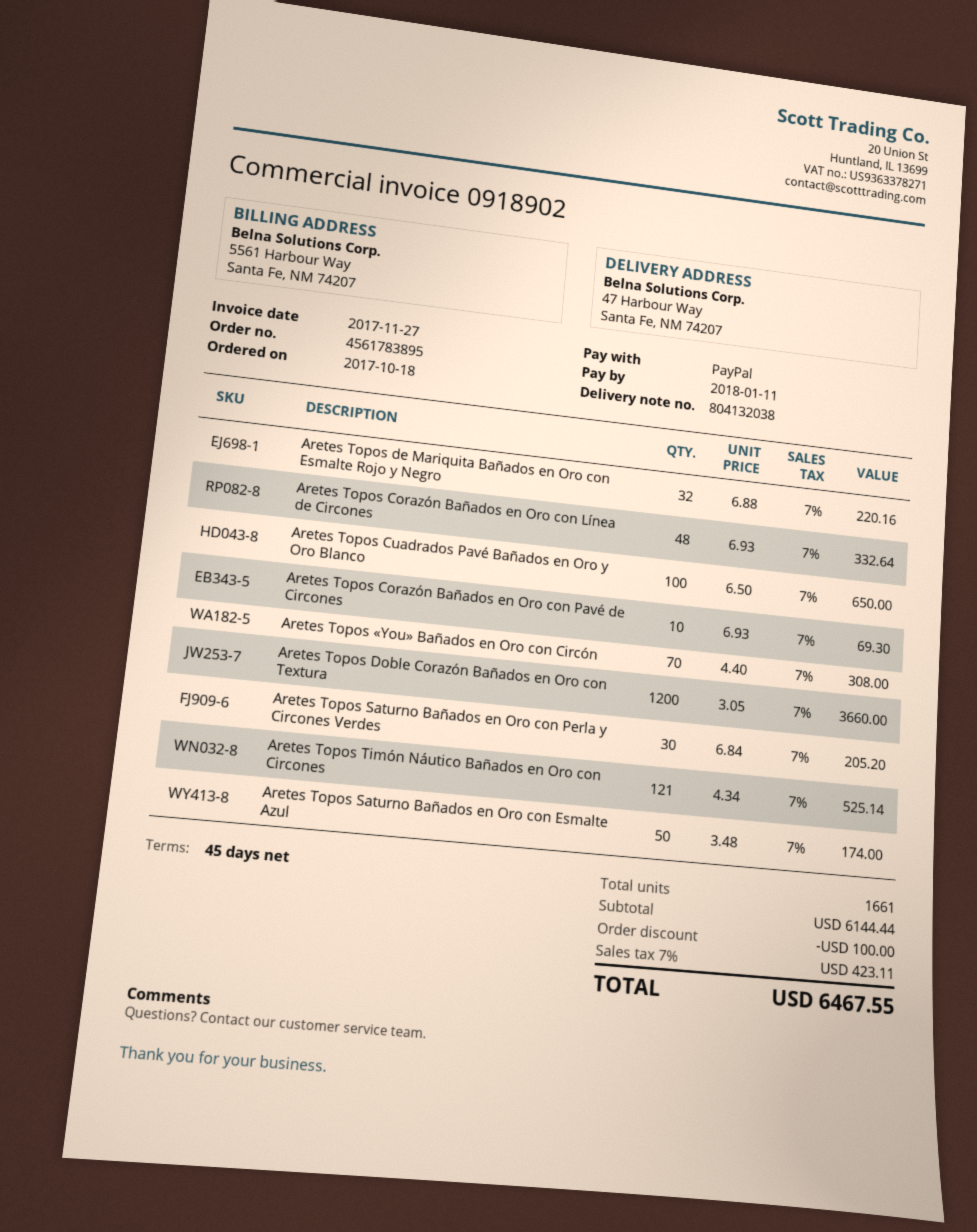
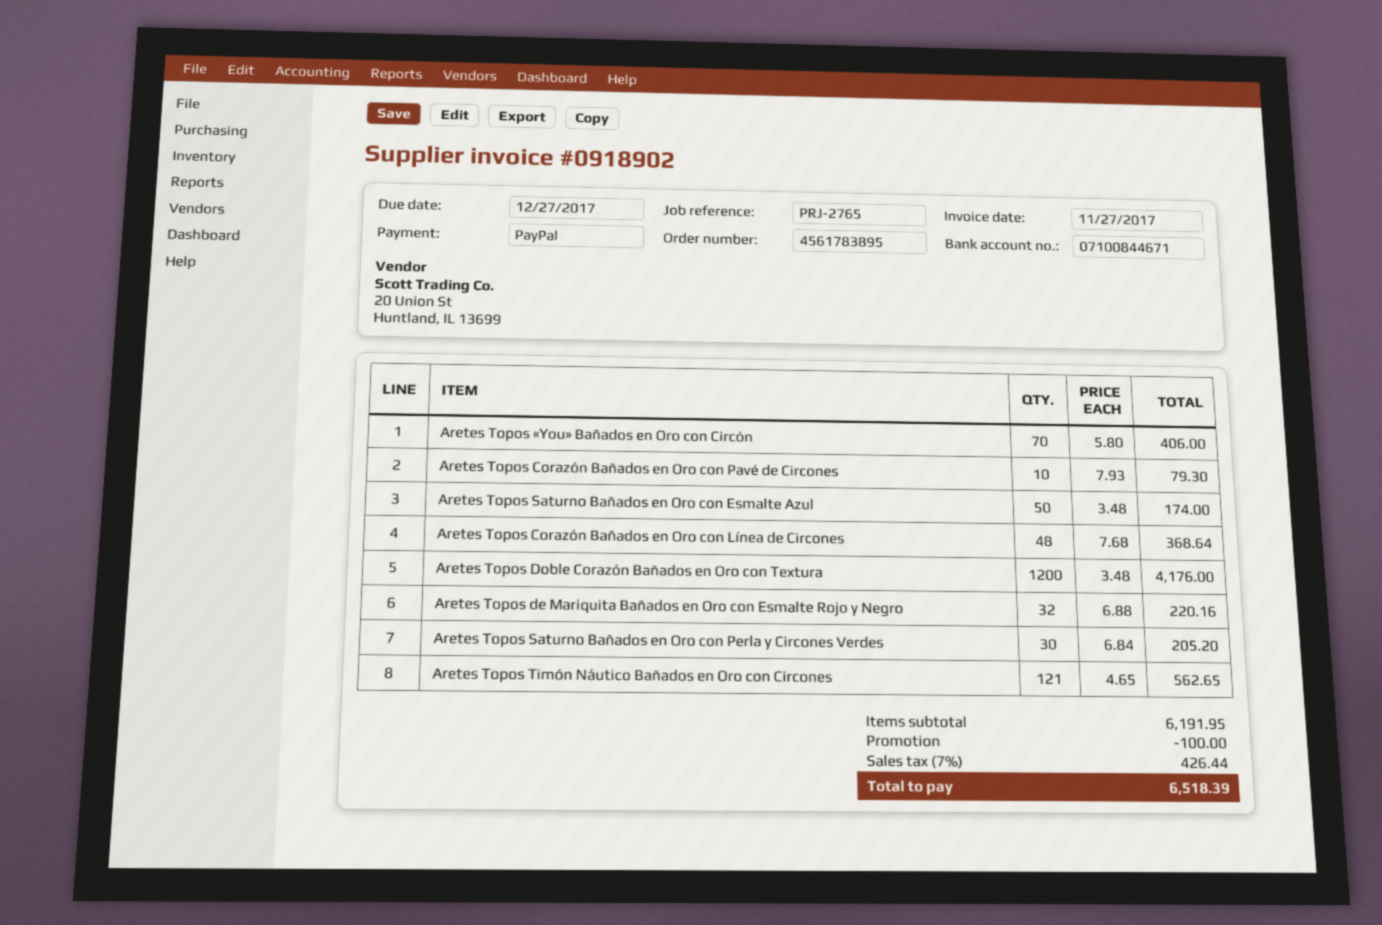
due date: 2018-01-11 -> 2017-12-27
Aretes Topos Corazón Bañados en Oro con Línea de Circones: 48 x 6.93 = 332.64 -> 48 x 7.68 = 368.64
Aretes Topos Cuadrados Pavé Bañados en Oro y Oro Blanco: 100 x 6.50 = 650.00 -> none
Aretes Topos Corazón Bañados en Oro con Pavé de Circones: 10 x 6.93 = 69.30 -> 10 x 7.93 = 79.30
Aretes Topos «You» Bañados en Oro con Circón: 70 x 4.40 = 308.00 -> 70 x 5.80 = 406.00
Aretes Topos Doble Corazón Bañados en Oro con Textura: 1200 x 3.05 = 3660.00 -> 1200 x 3.48 = 4176.00
Aretes Topos Timón Náutico Bañados en Oro con Circones: 121 x 4.34 = 525.14 -> 121 x 4.65 = 562.65
subtotal: 6144.44 -> 6191.95
tax: 7% = 423.11 -> 7% = 426.44
total: 6467.55 -> 6518.39

